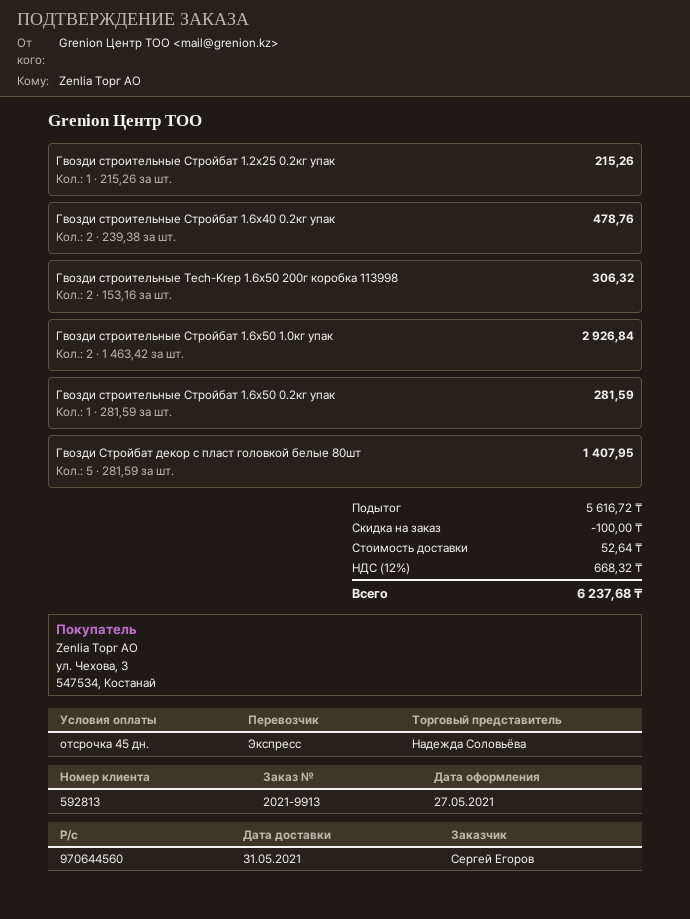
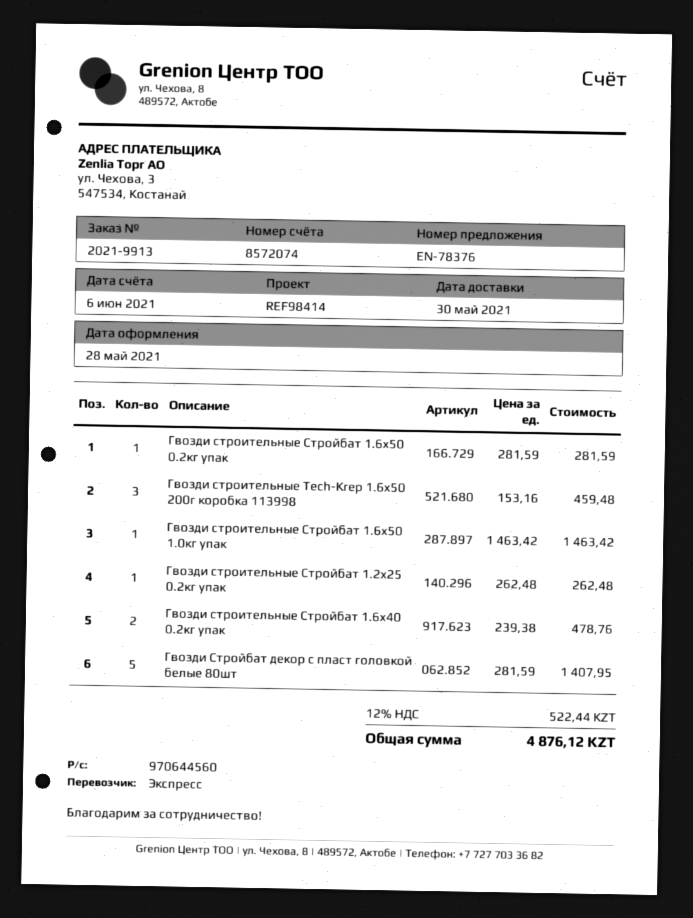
order date: 2021-05-27 -> 2021-05-28
delivery date: 2021-05-31 -> 2021-05-30
Гвозди строительные Стройбат 1.2x25 0.2кг упак: 1 x 215.26 = 215.26 -> 1 x 262.48 = 262.48
Гвозди строительные Tech-Krep 1.6x50 200г коробка 113998: 2 x 153.16 = 306.32 -> 3 x 153.16 = 459.48
Гвозди строительные Стройбат 1.6x50 1.0кг упак: 2 x 1463.42 = 2926.84 -> 1 x 1463.42 = 1463.42
discount: 100.00 -> none
shipping: 52.64 -> none
tax: 12% = 668.32 -> 12% = 522.44
total: 6237.68 -> 4876.12

